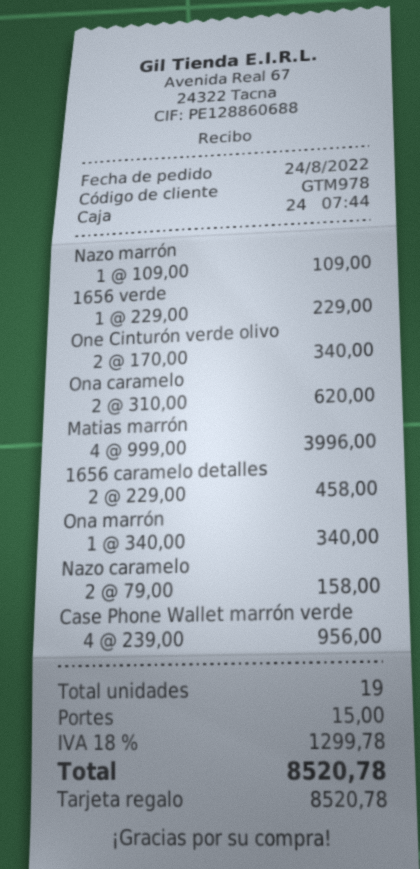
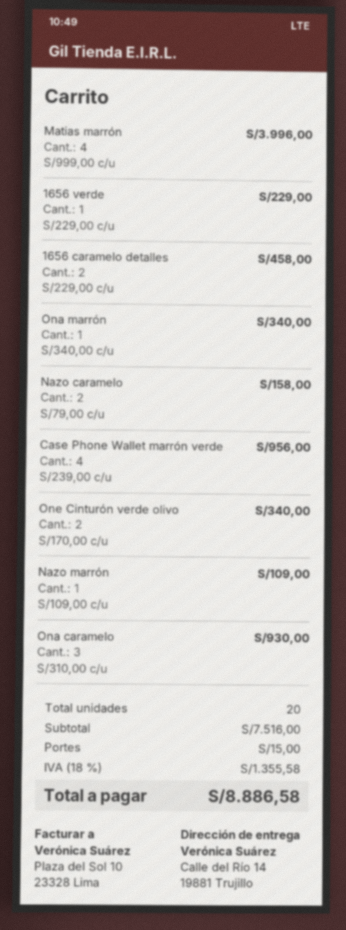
Ona caramelo: 2 x 310.00 = 620.00 -> 3 x 310.00 = 930.00
total quantity: 19 -> 20
tax: 18% = 1299.78 -> 18% = 1355.58
total: 8520.78 -> 8886.58

